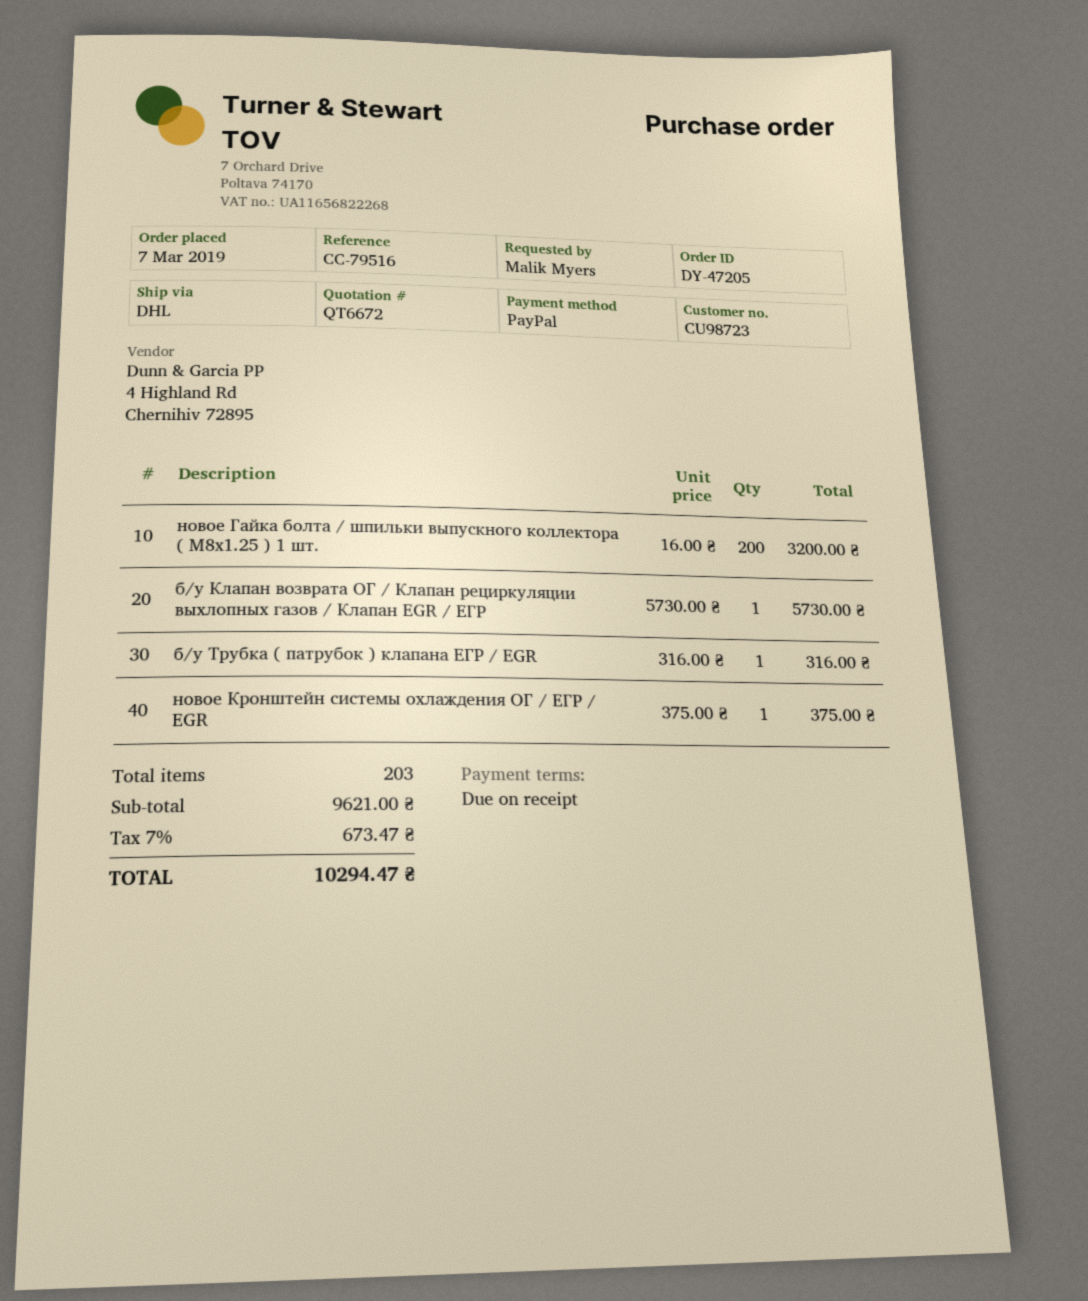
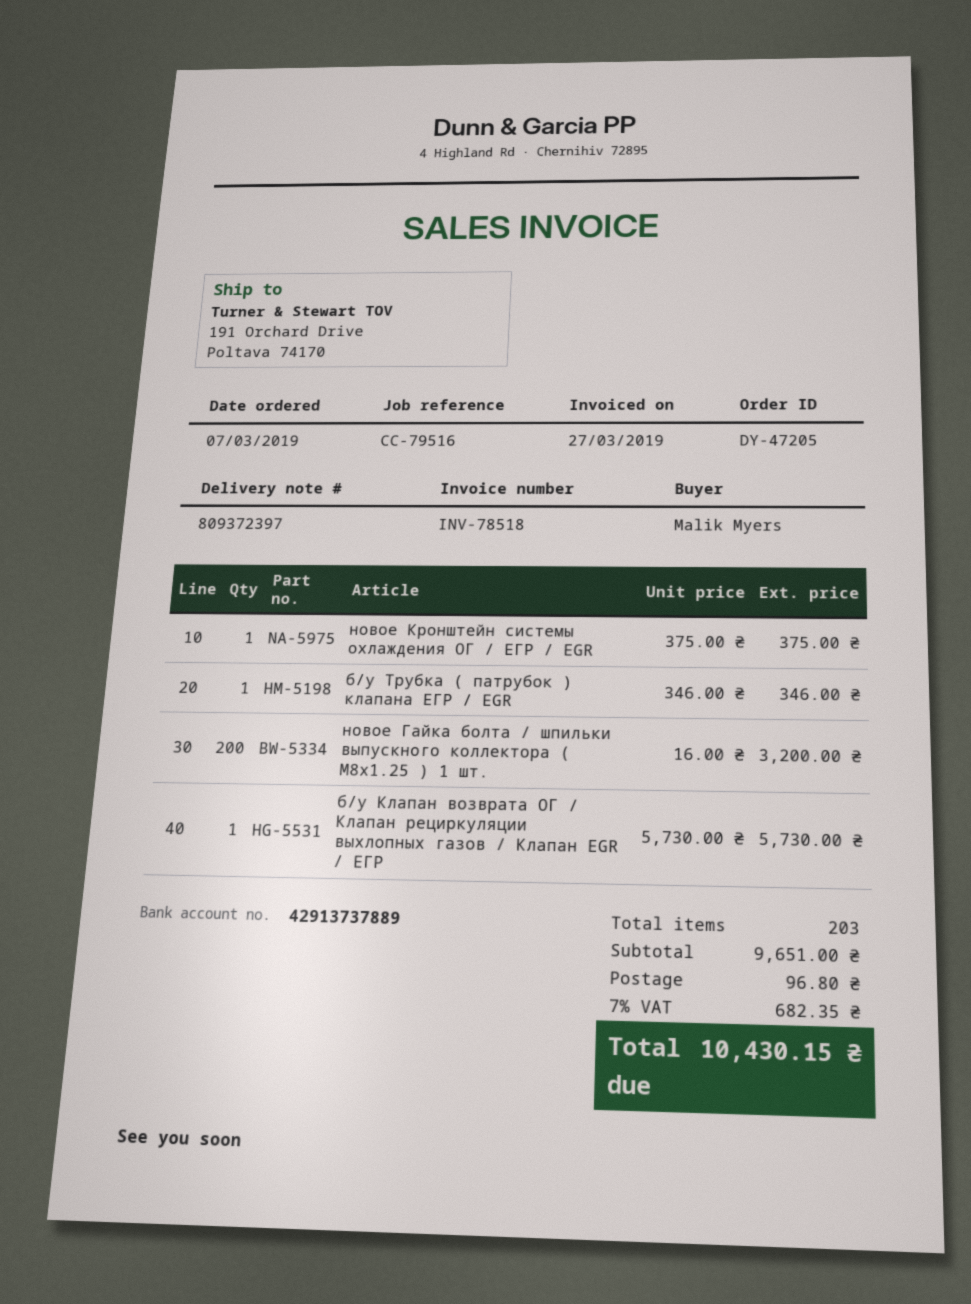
б/у Трубка ( патрубок ) клапана ЕГР / EGR: 1 x 316.00 = 316.00 -> 1 x 346.00 = 346.00
subtotal: 9621.00 -> 9651.00
shipping: none -> 96.80
tax: 7% = 673.47 -> 7% = 682.35
total: 10294.47 -> 10430.15

